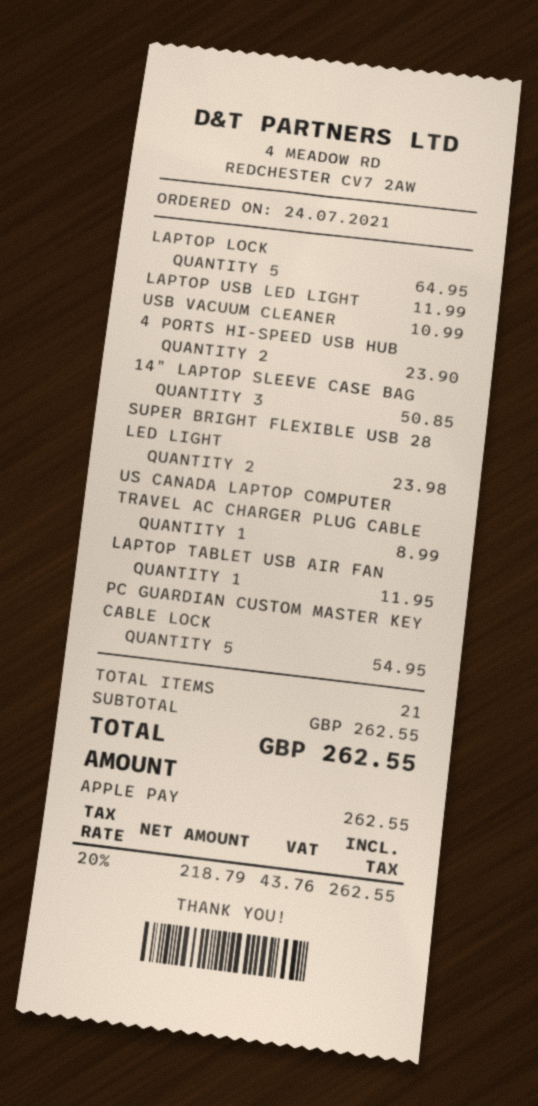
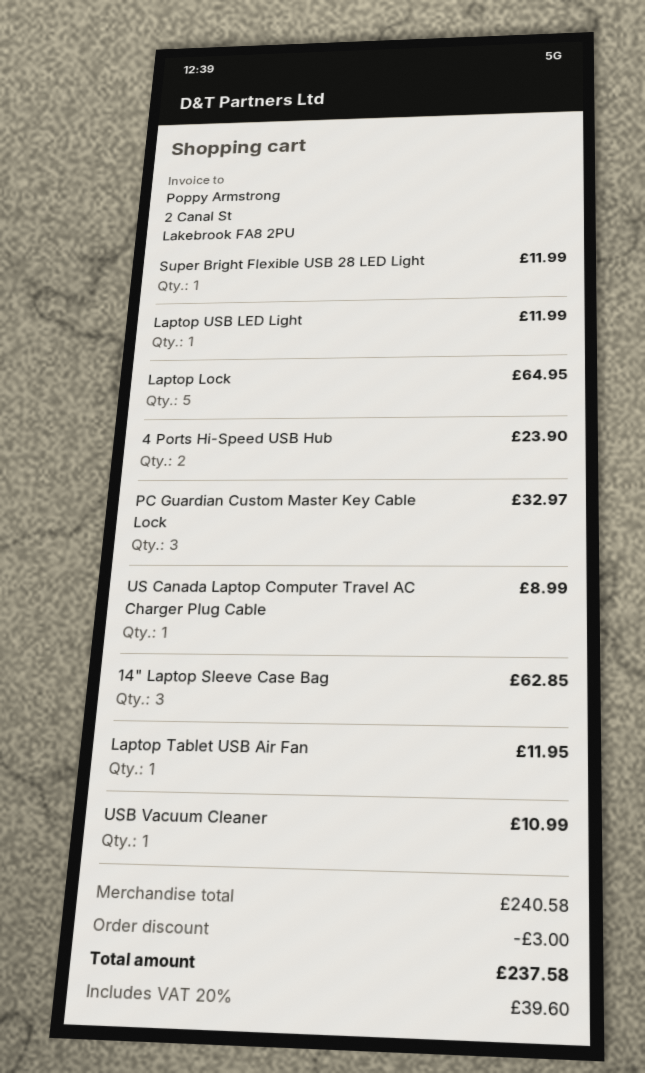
14" LAPTOP SLEEVE CASE BAG: 3 for 50.85 -> 3 for 62.85
SUPER BRIGHT FLEXIBLE USB 28 LED LIGHT: 2 for 23.98 -> 1 for 11.99
PC GUARDIAN CUSTOM MASTER KEY CABLE LOCK: 5 for 54.95 -> 3 for 32.97
subtotal: 262.55 -> 240.58
discount: none -> 3.00
tax: 20% = 43.76 -> 20% = 39.60
total: 262.55 -> 237.58

